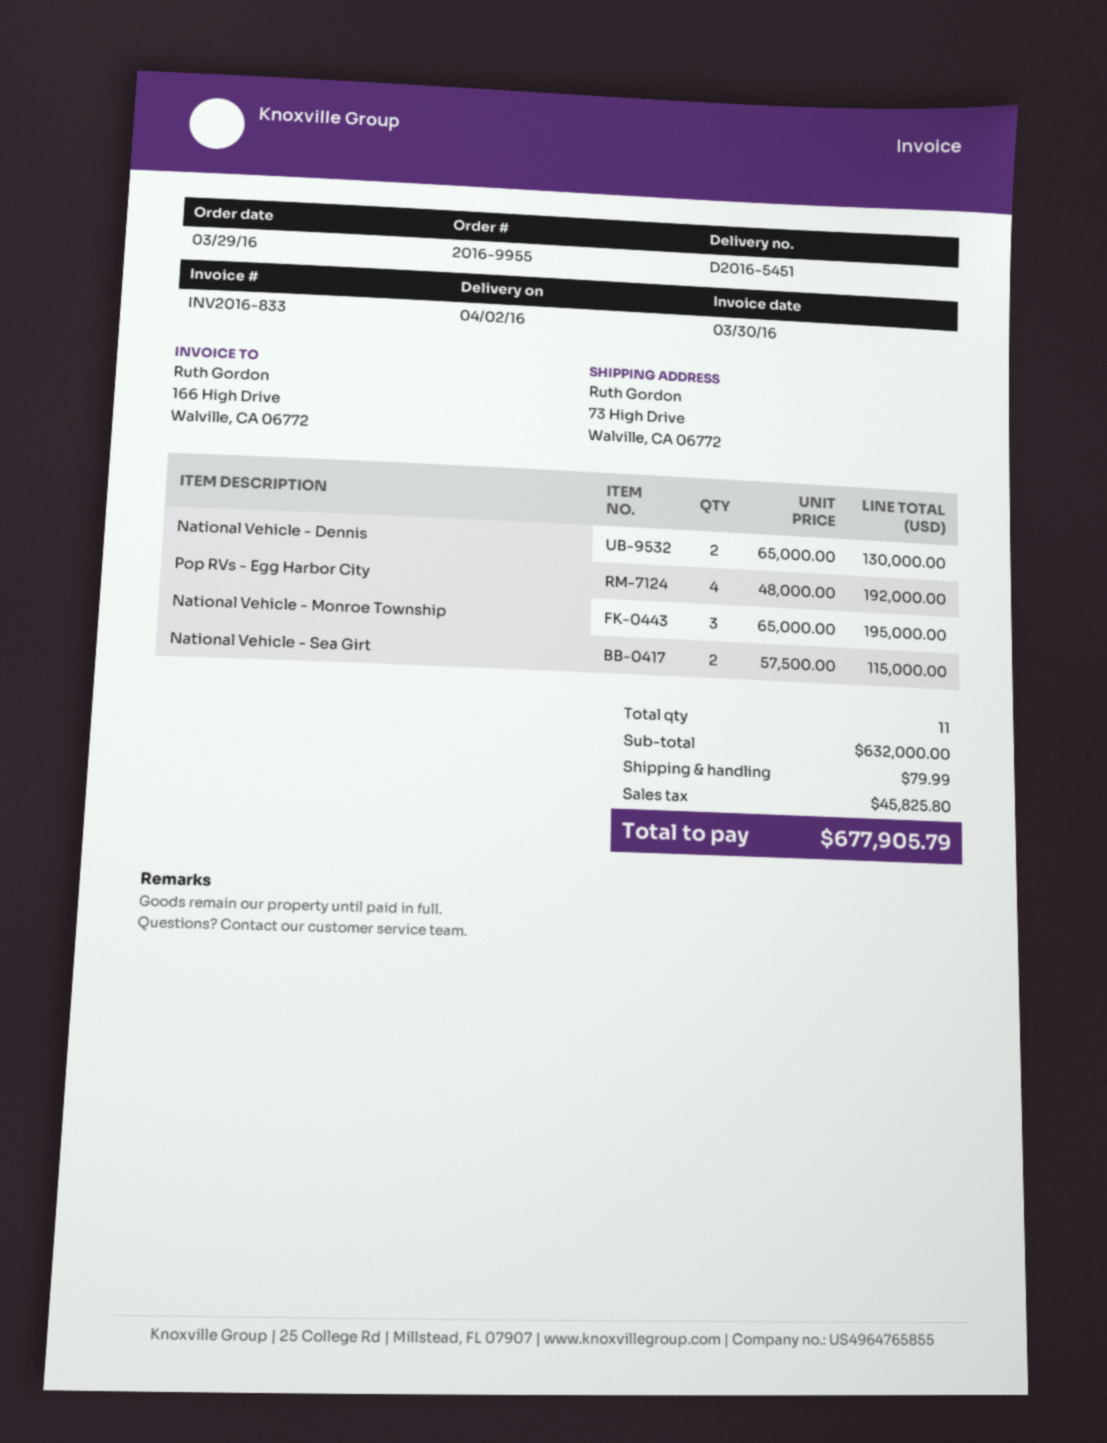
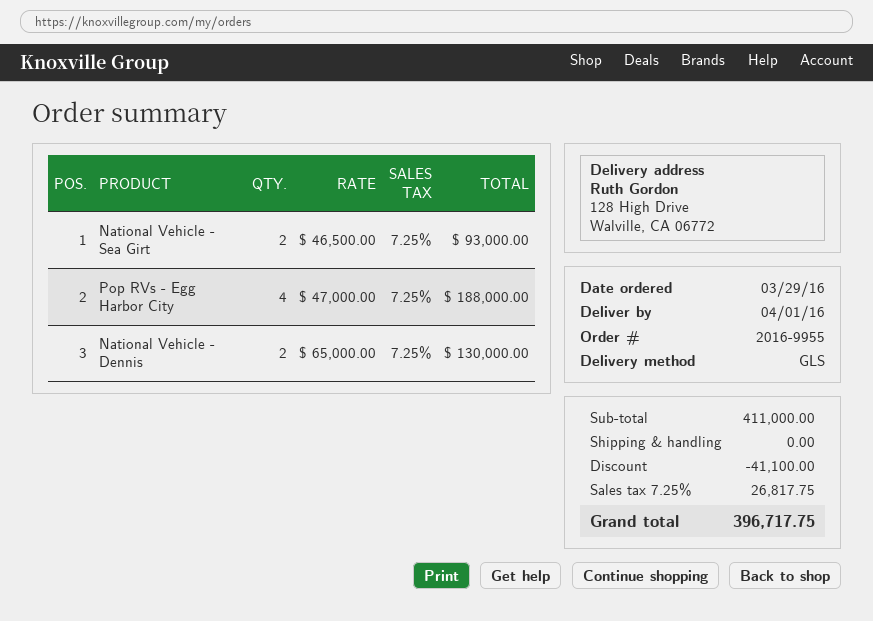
delivery date: 2016-04-02 -> 2016-04-01
ship to: 73 High Drive, Walville, CA 06772 -> 128 High Drive, Walville, CA 06772
Pop RVs - Egg Harbor City: 4 x 48000.00 = 192000.00 -> 4 x 47000.00 = 188000.00
National Vehicle - Monroe Township: 3 x 65000.00 = 195000.00 -> none
National Vehicle - Sea Girt: 2 x 57500.00 = 115000.00 -> 2 x 46500.00 = 93000.00
subtotal: 632000.00 -> 411000.00
discount: none -> 41100.00
shipping: 79.99 -> 0.00
tax: 45825.80 -> 26817.75
total: 677905.79 -> 396717.75

